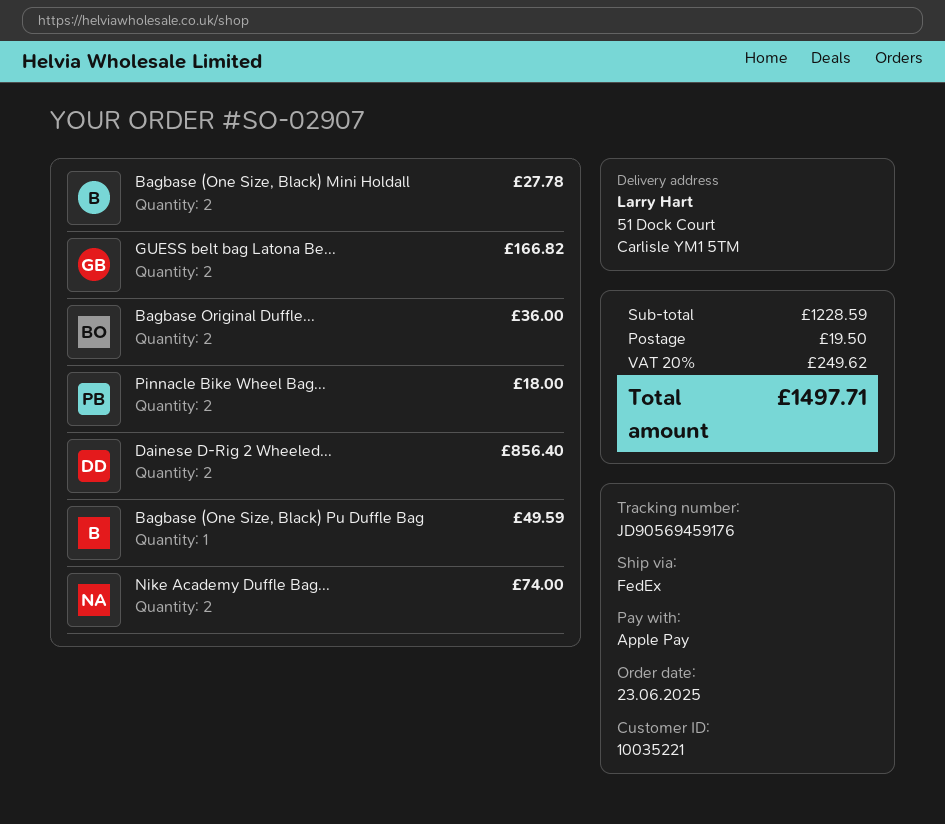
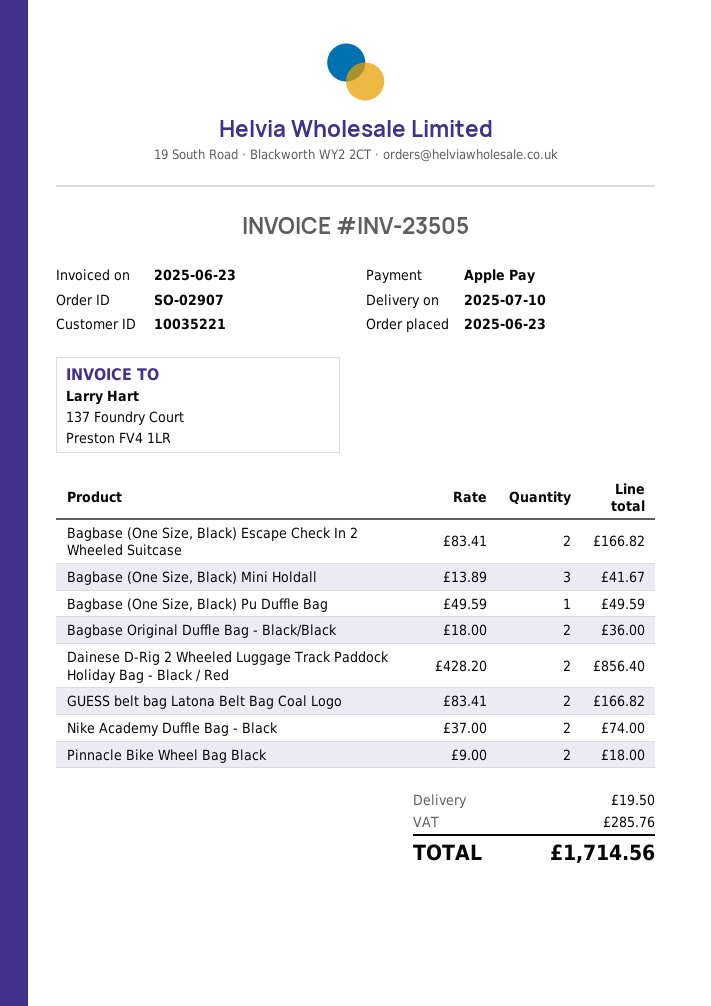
Bagbase (One Size, Black) Mini Holdall: 2 for 27.78 -> 3 for 41.67
Bagbase (One Size, Black) Escape Check In 2 Wheeled Suitcase: none -> 2 for 166.82
tax: 249.62 -> 285.76
total: 1497.71 -> 1714.56

